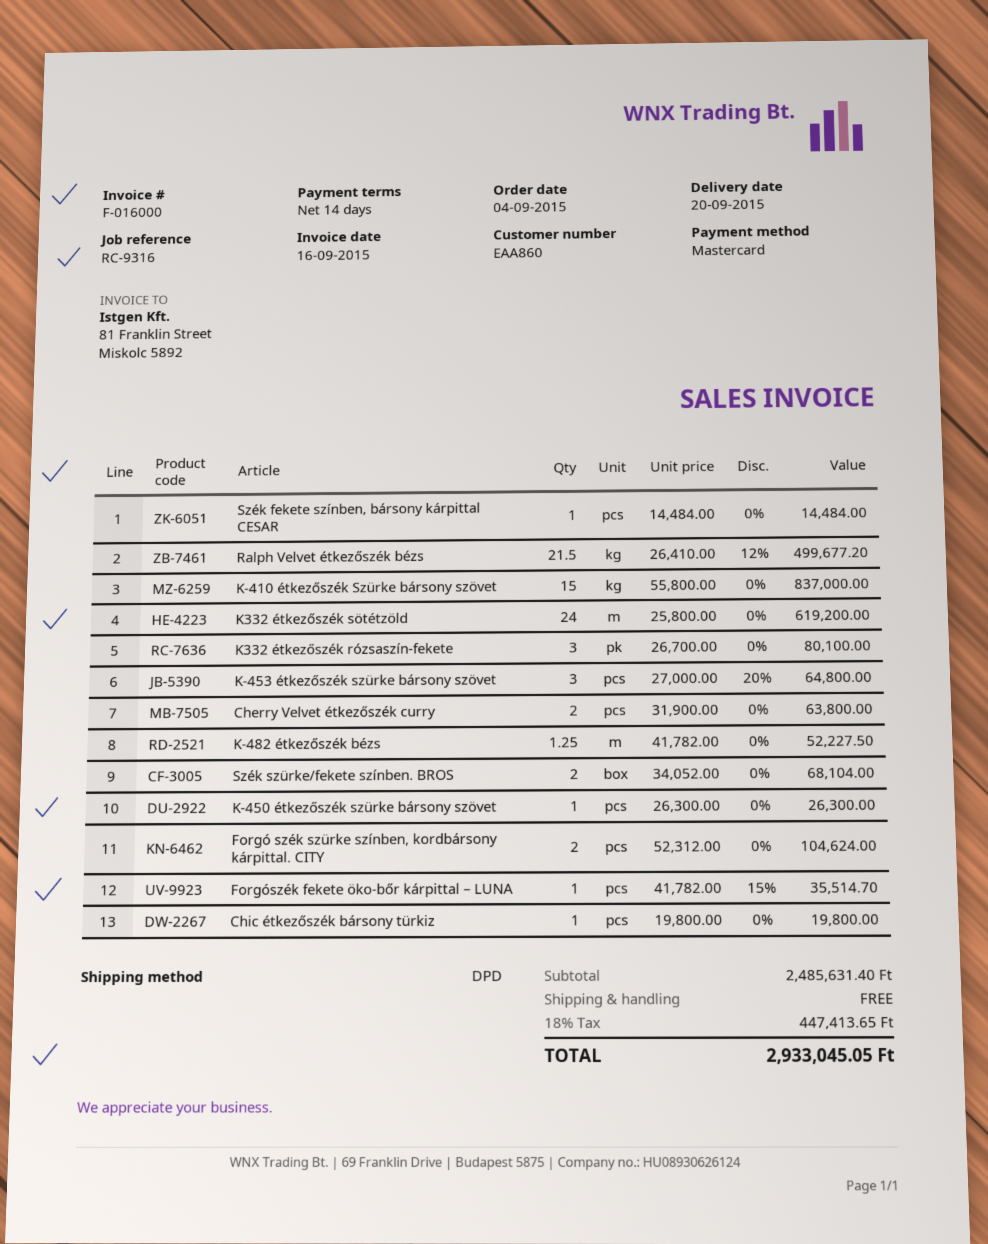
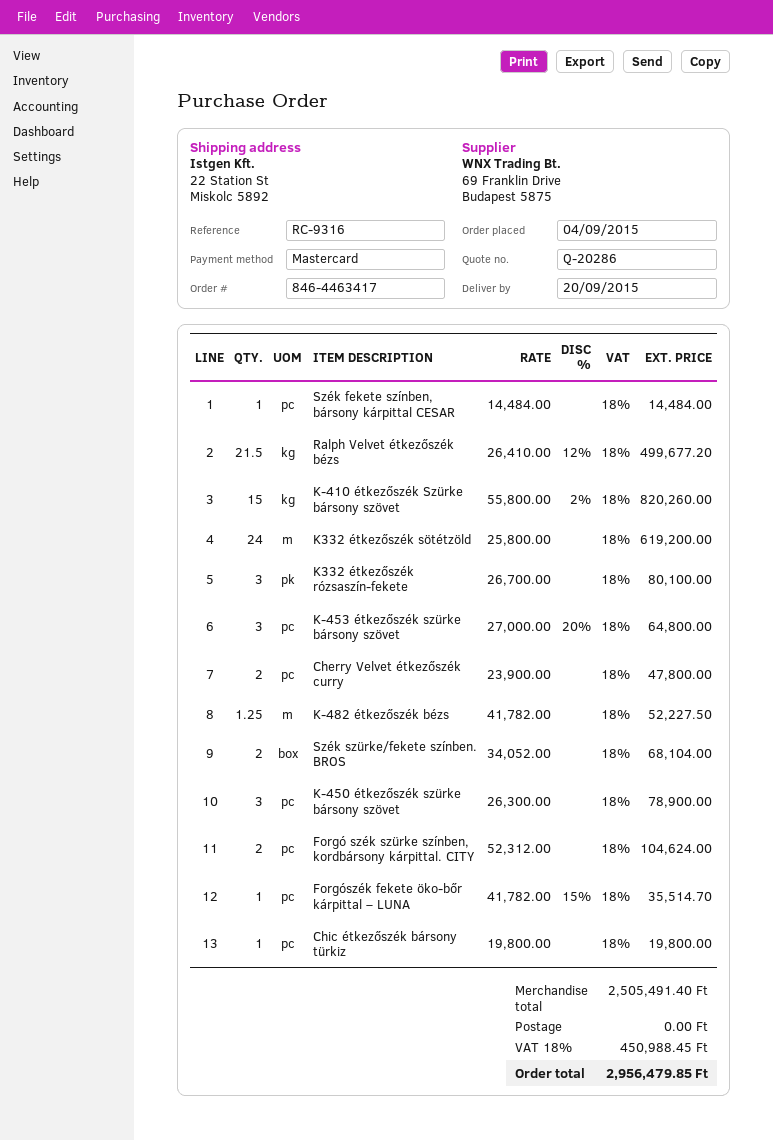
K-410 étkezőszék Szürke bársony szövet: 15 x 55800.00 = 837000.00 -> 15 x 55800.00 - 2% = 820260.00
Cherry Velvet étkezőszék curry: 2 x 31900.00 = 63800.00 -> 2 x 23900.00 = 47800.00
K-450 étkezőszék szürke bársony szövet: 1 x 26300.00 = 26300.00 -> 3 x 26300.00 = 78900.00
subtotal: 2485631.40 -> 2505491.40
tax: 18% = 447413.65 -> 18% = 450988.45
total: 2933045.05 -> 2956479.85

